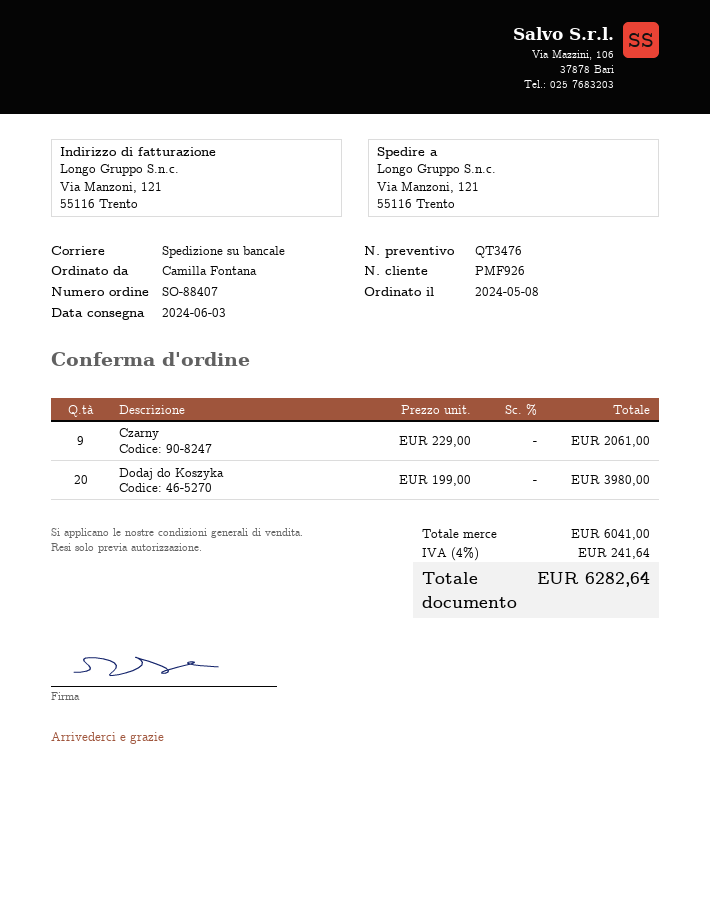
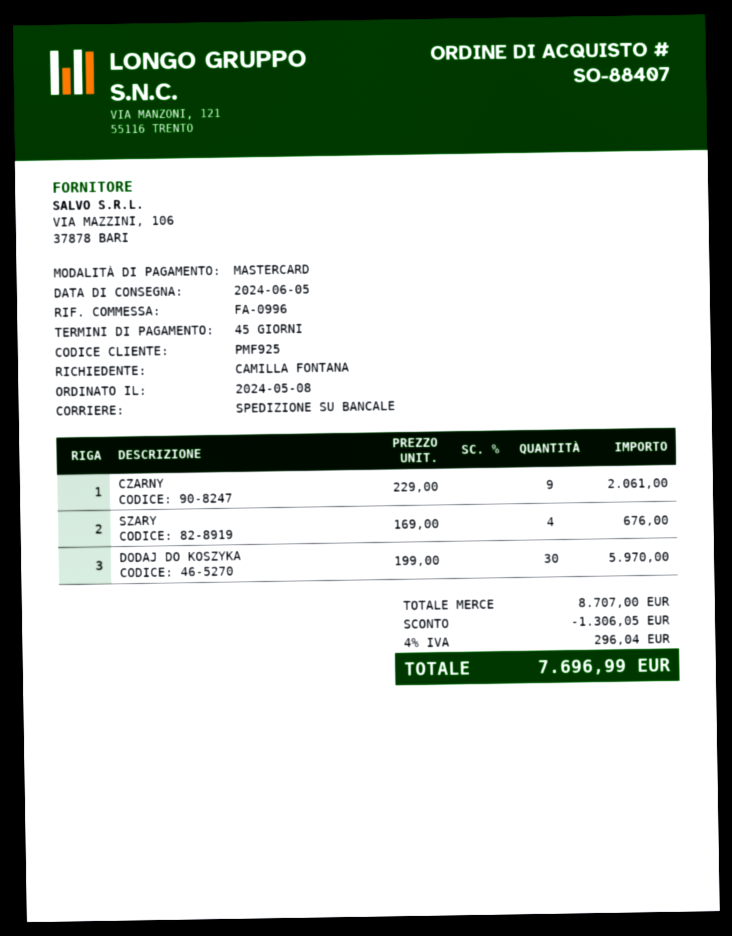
delivery date: 2024-06-03 -> 2024-06-05
customer number: PMF926 -> PMF925
Dodaj do Koszyka: 20 x 199.00 = 3980.00 -> 30 x 199.00 = 5970.00
SZARY: none -> 4 x 169.00 = 676.00
subtotal: 6041.00 -> 8707.00
discount: none -> 1306.05
tax: 4% = 241.64 -> 4% = 296.04
total: 6282.64 -> 7696.99

